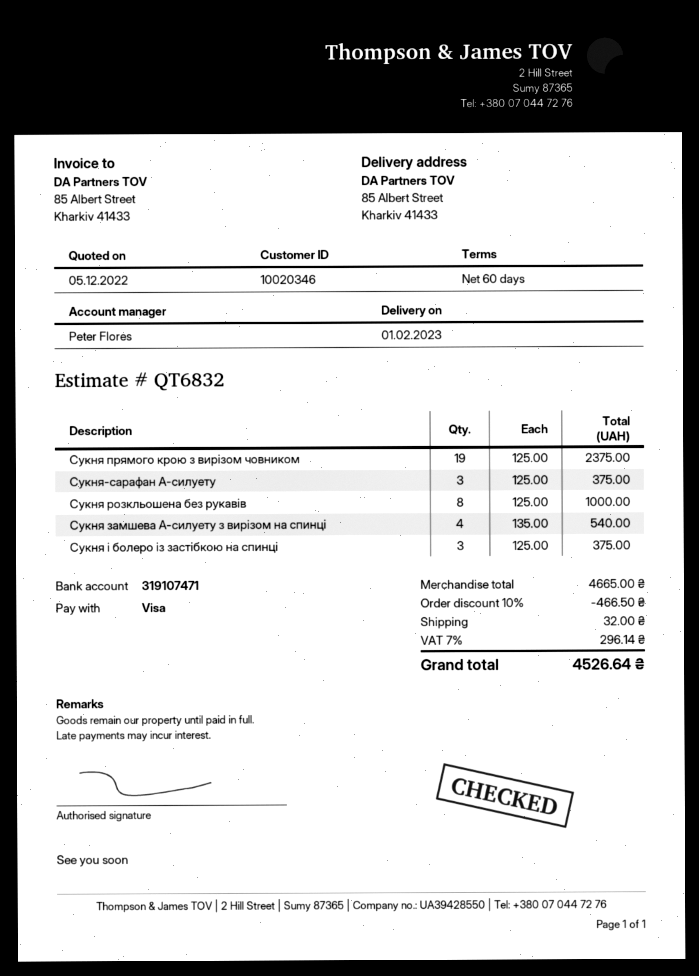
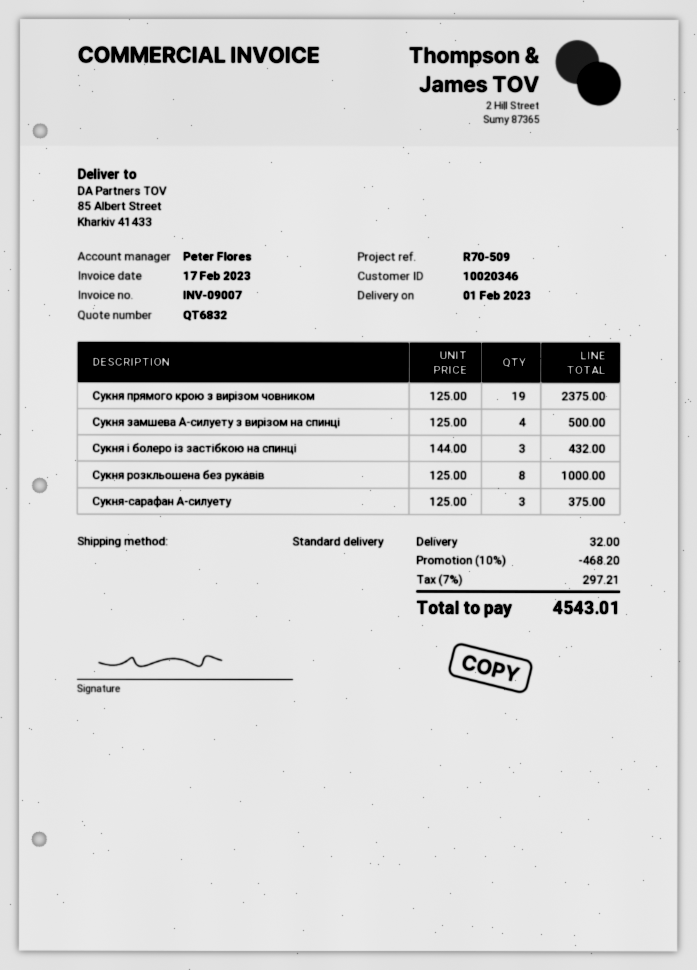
Сукня замшева А-силуету з вирізом на спинці: 4 x 135.00 = 540.00 -> 4 x 125.00 = 500.00
Сукня і болеро із застібкою на спинці: 3 x 125.00 = 375.00 -> 3 x 144.00 = 432.00
discount: 10% = 466.50 -> 10% = 468.20
tax: 7% = 296.14 -> 7% = 297.21
total: 4526.64 -> 4543.01

